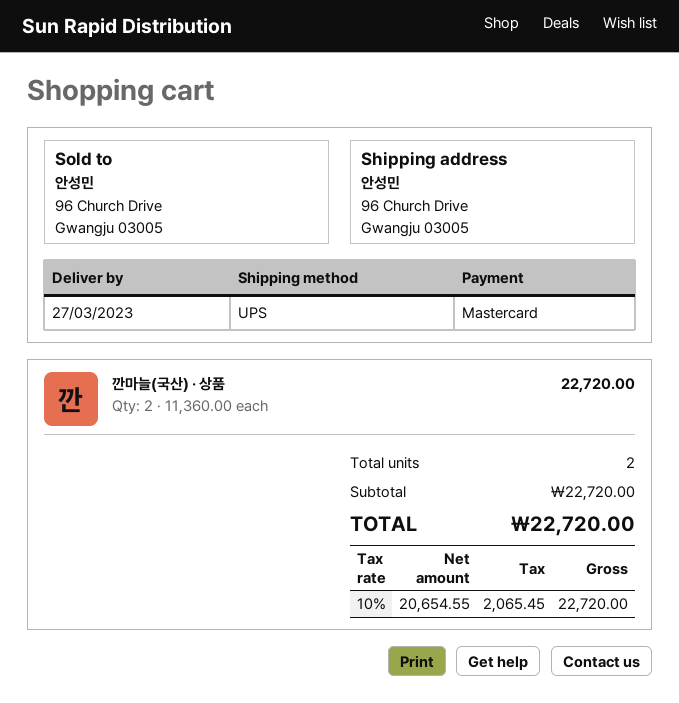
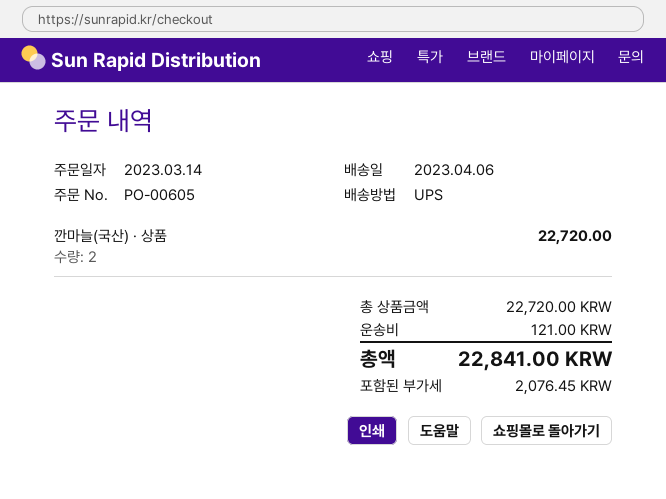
delivery date: 2023-03-27 -> 2023-04-06
shipping: none -> 121.00
tax: 2065.45 -> 2076.45
total: 22720.00 -> 22841.00

